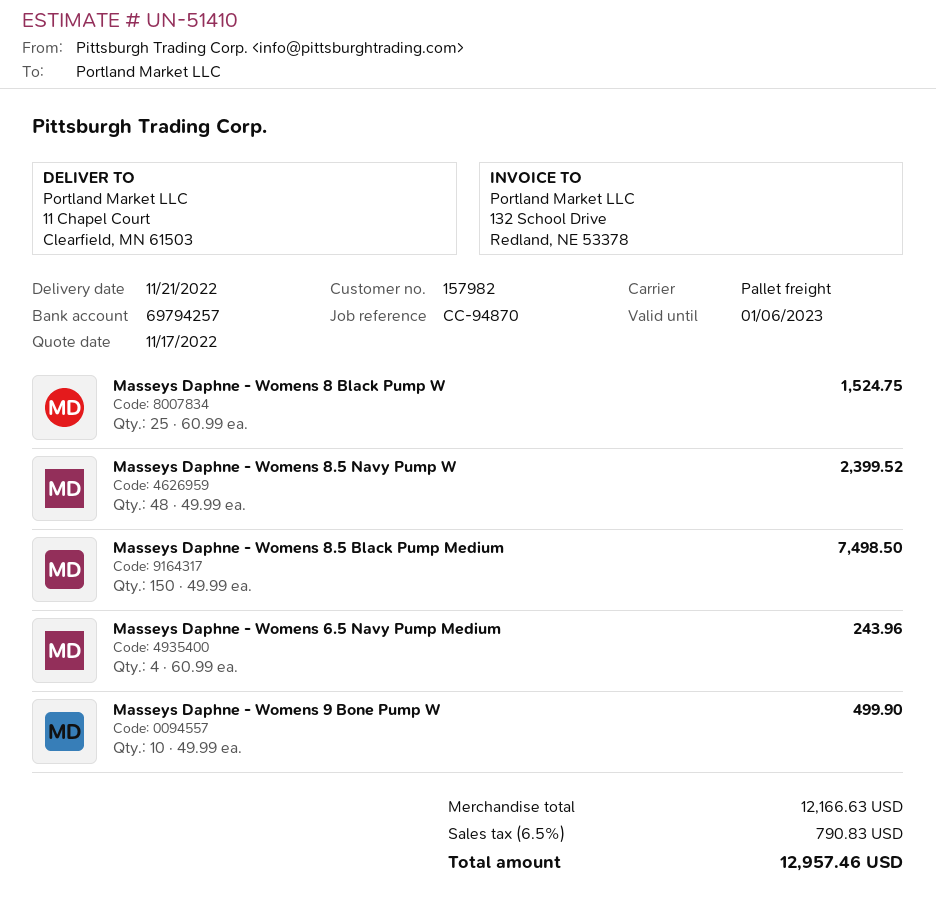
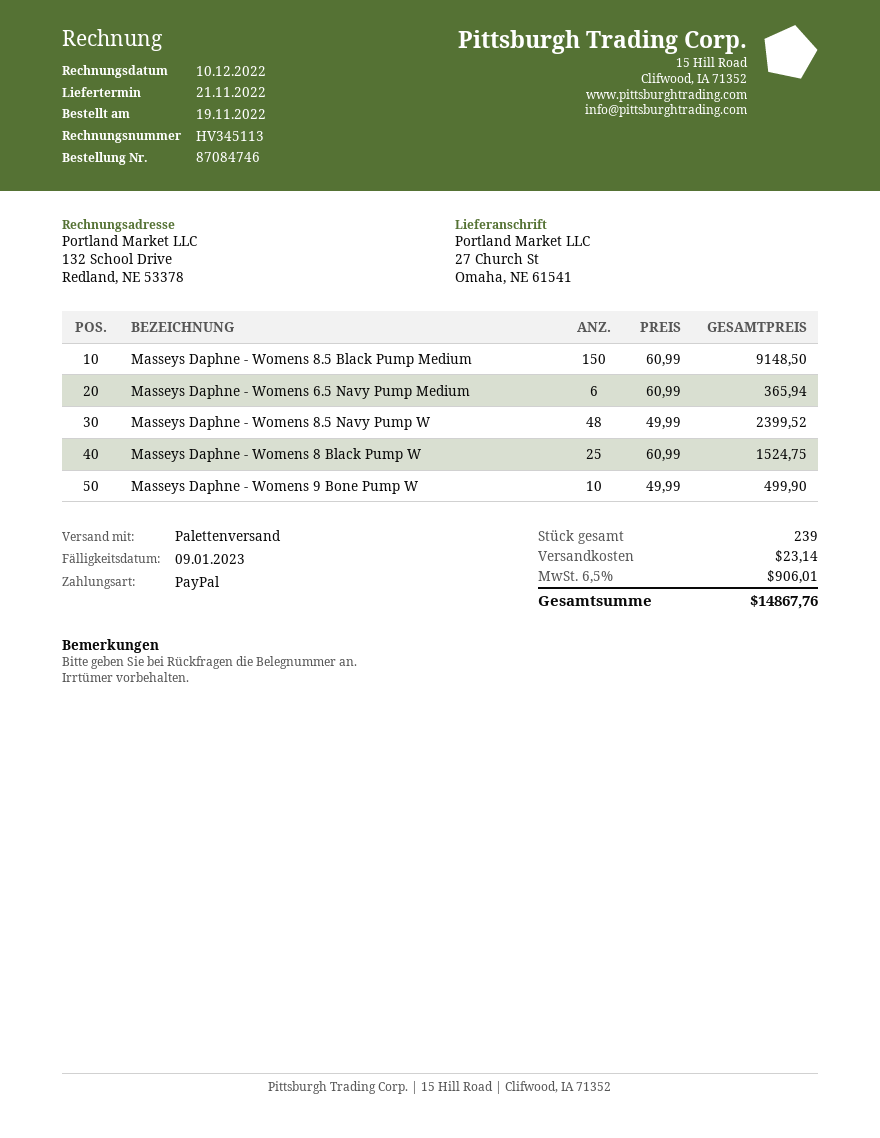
ship to: 11 Chapel Court, Clearfield, MN 61503 -> 27 Church St, Omaha, NE 61541
Masseys Daphne - Womens 8.5 Black Pump Medium: 150 x 49.99 = 7498.50 -> 150 x 60.99 = 9148.50
Masseys Daphne - Womens 6.5 Navy Pump Medium: 4 x 60.99 = 243.96 -> 6 x 60.99 = 365.94
shipping: none -> 23.14
tax: 6.5% = 790.83 -> 6.5% = 906.01
total: 12957.46 -> 14867.76

